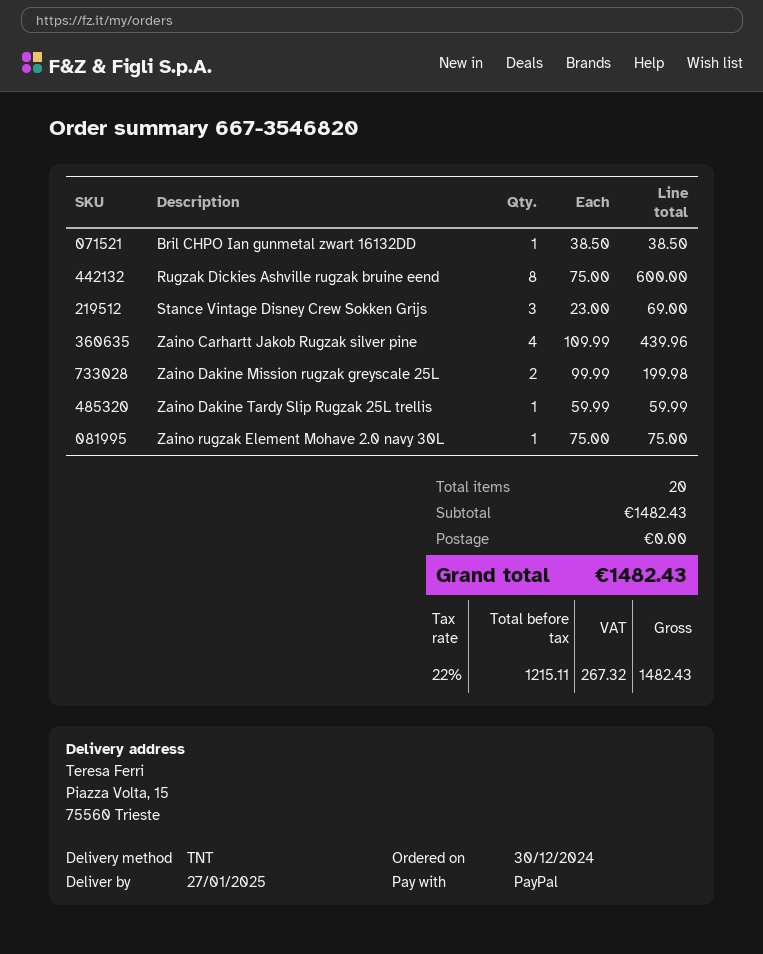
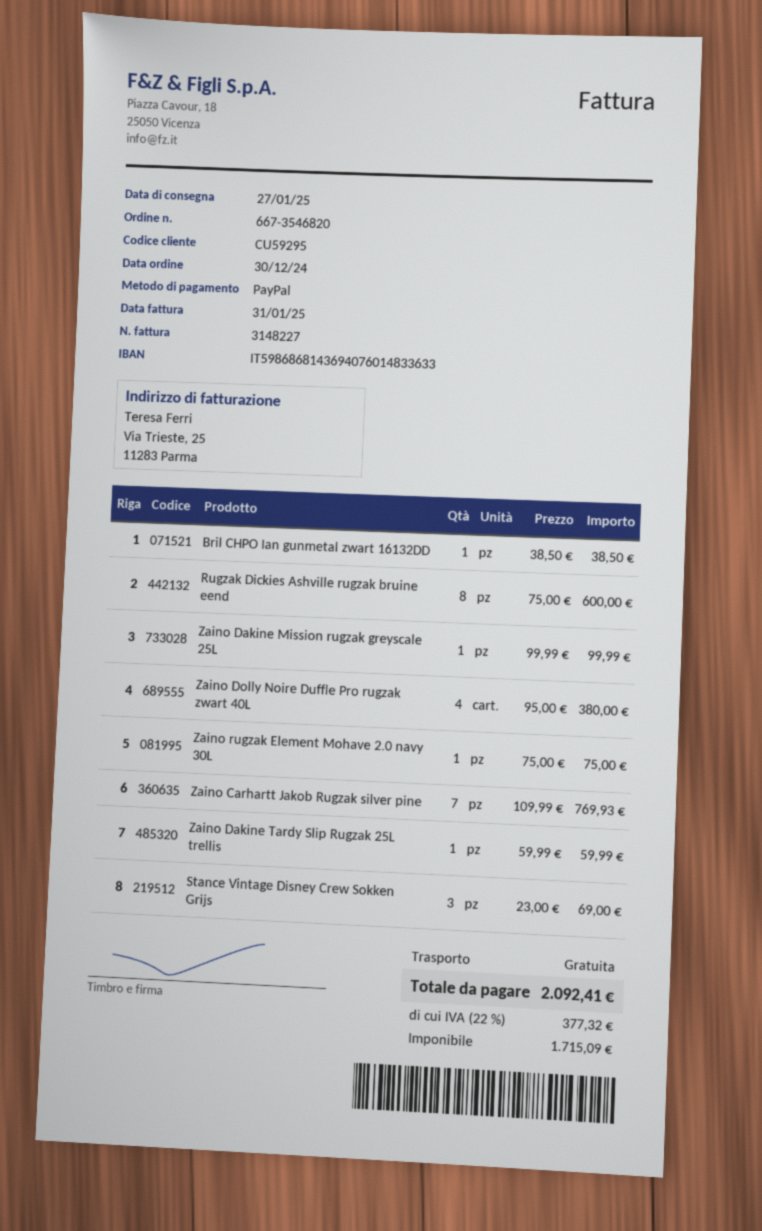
Zaino Carhartt Jakob Rugzak silver pine: 4 x 109.99 = 439.96 -> 7 x 109.99 = 769.93
Zaino Dakine Mission rugzak greyscale 25L: 2 x 99.99 = 199.98 -> 1 x 99.99 = 99.99
Zaino Dolly Noire Duffle Pro rugzak zwart 40L: none -> 4 x 95.00 = 380.00
net: 1215.11 -> 1715.09
tax: 22% = 267.32 -> 22% = 377.32
total: 1482.43 -> 2092.41

